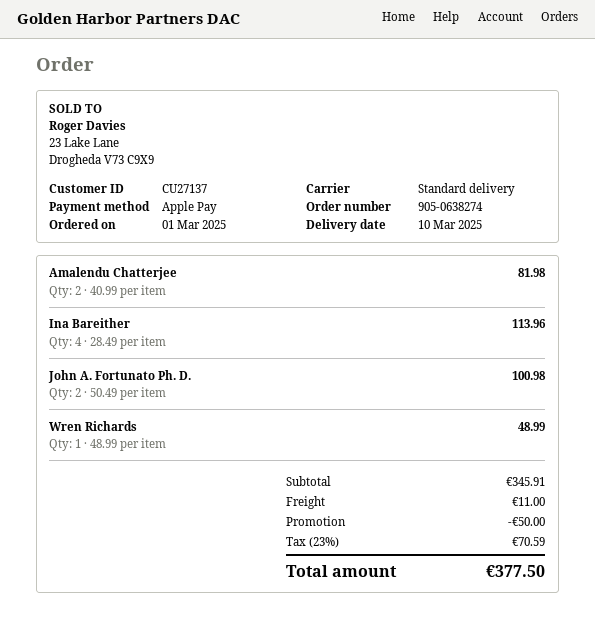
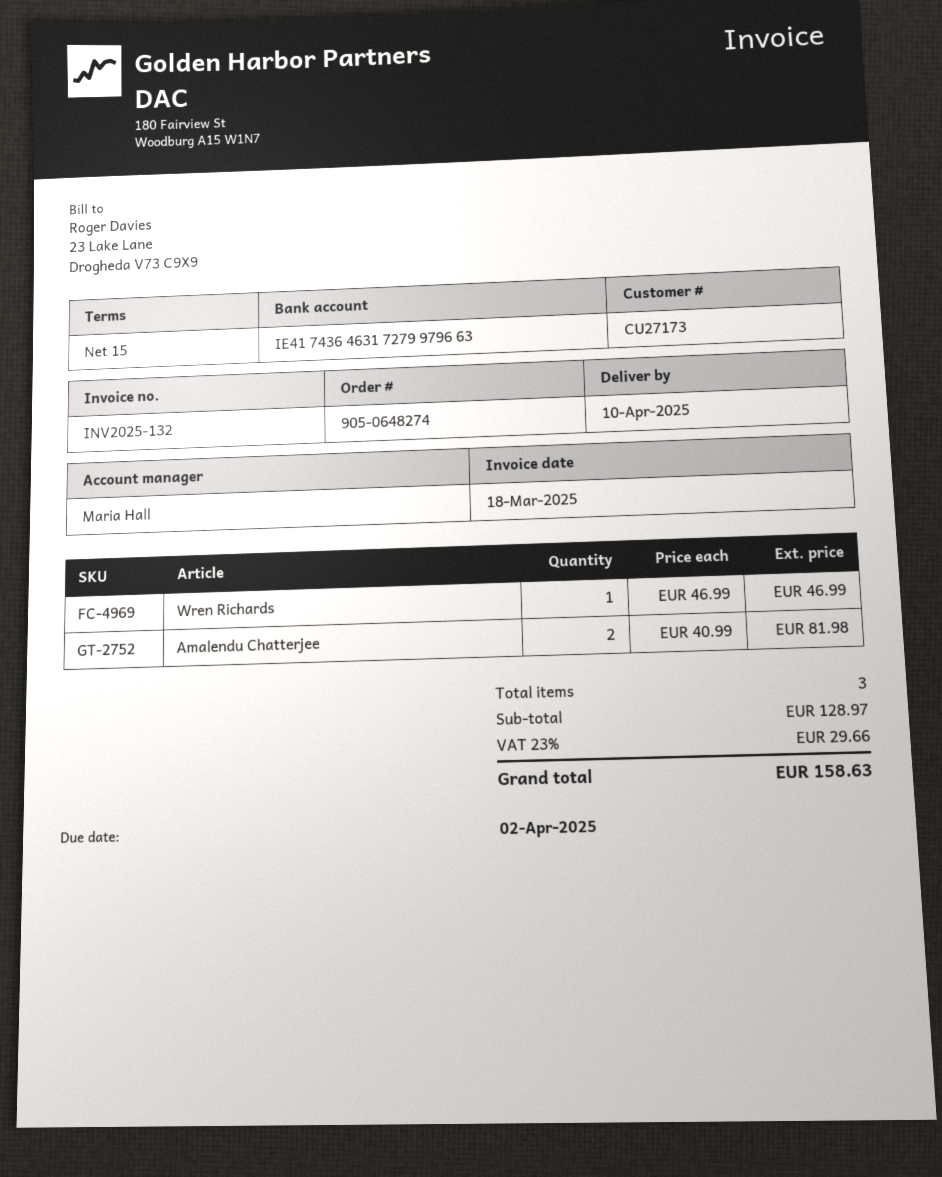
order number: 905-0638274 -> 905-0648274
delivery date: 2025-03-10 -> 2025-04-10
customer number: CU27137 -> CU27173
Ina Bareither: 4 x 28.49 = 113.96 -> none
John A. Fortunato Ph. D.: 2 x 50.49 = 100.98 -> none
Wren Richards: 1 x 48.99 = 48.99 -> 1 x 46.99 = 46.99
subtotal: 345.91 -> 128.97
discount: 50.00 -> none
shipping: 11.00 -> none
tax: 23% = 70.59 -> 23% = 29.66
total: 377.50 -> 158.63

